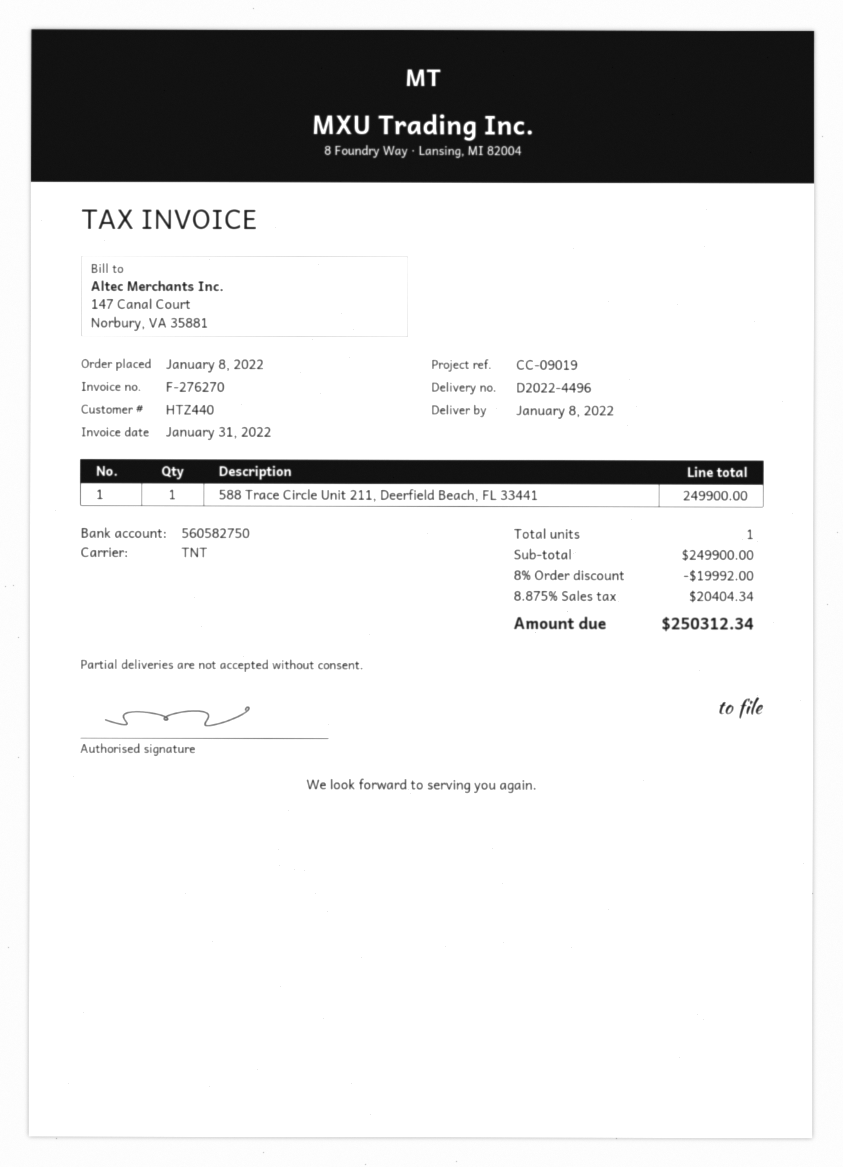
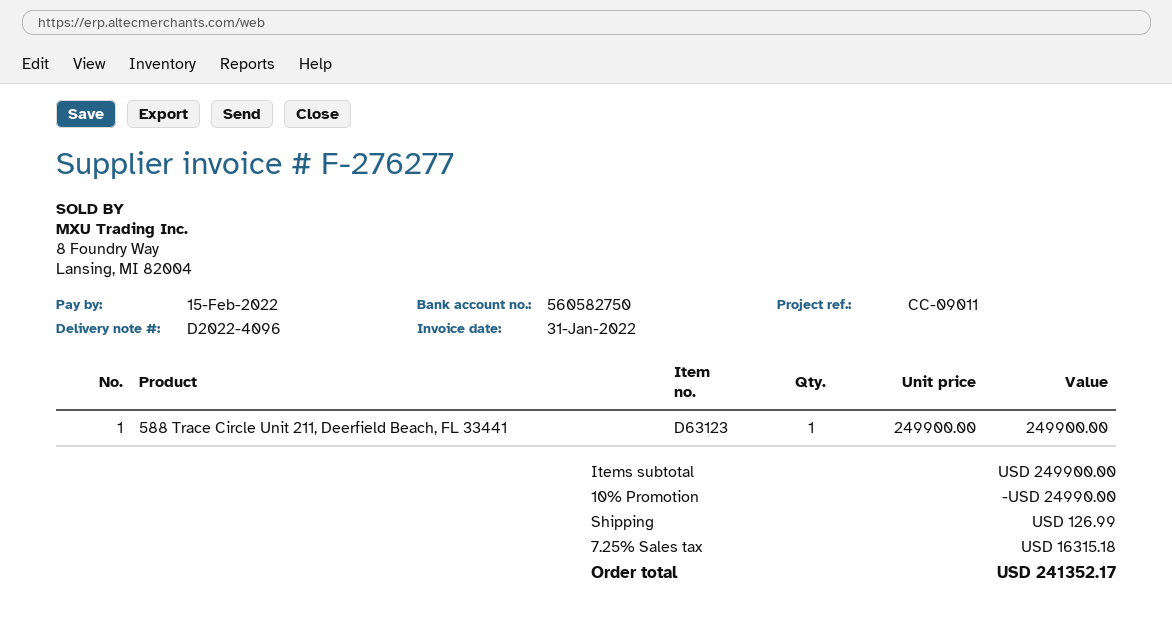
delivery note number: D2022-4496 -> D2022-4096
invoice number: F-276270 -> F-276277
reference: CC-09019 -> CC-09011
discount: 8% = 19992.00 -> 10% = 24990.00
shipping: none -> 126.99
tax: 8.875% = 20404.34 -> 7.25% = 16315.18
total: 250312.34 -> 241352.17

